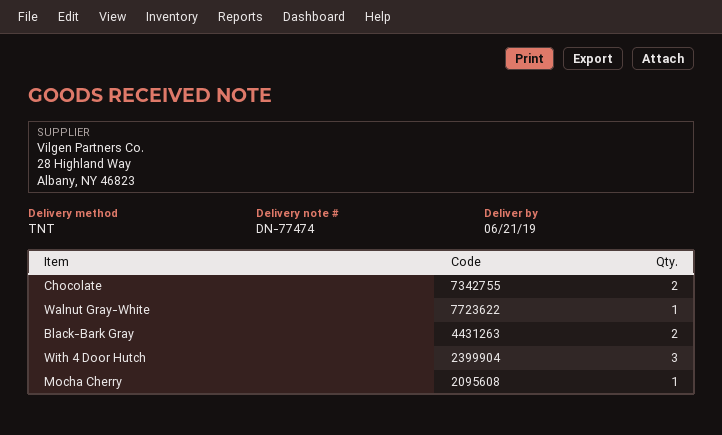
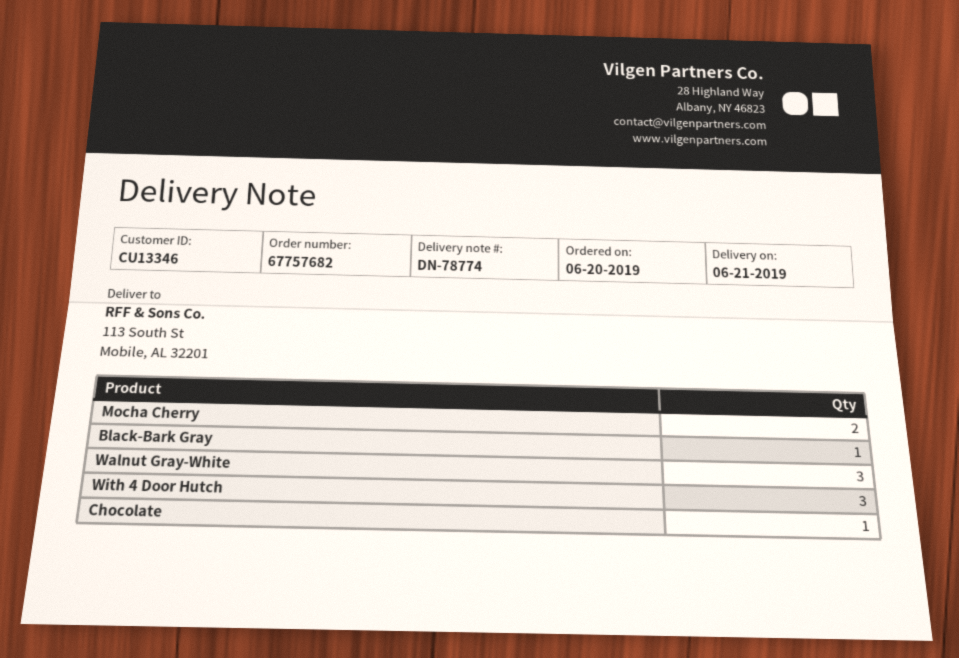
delivery note number: DN-77474 -> DN-78774
Chocolate: 2 -> 1
Walnut Gray-White: 1 -> 3
Black-Bark Gray: 2 -> 1
Mocha Cherry: 1 -> 2

